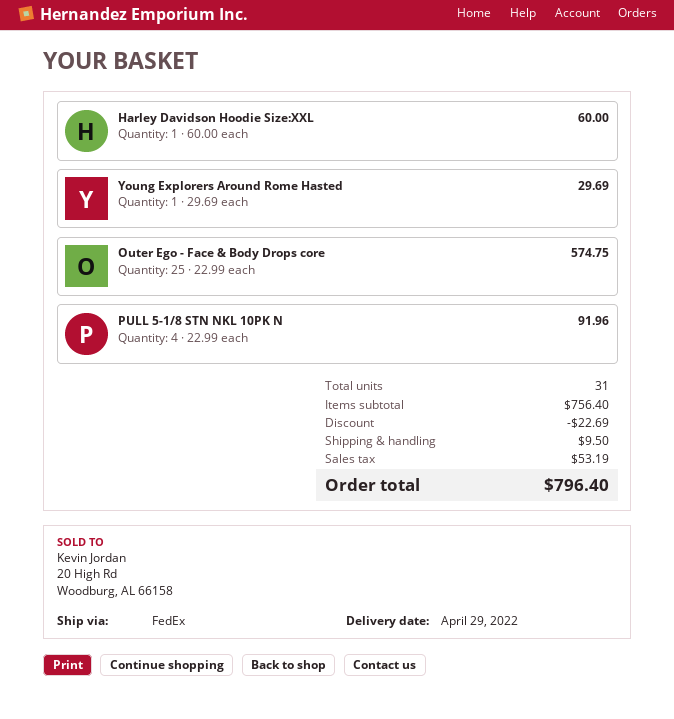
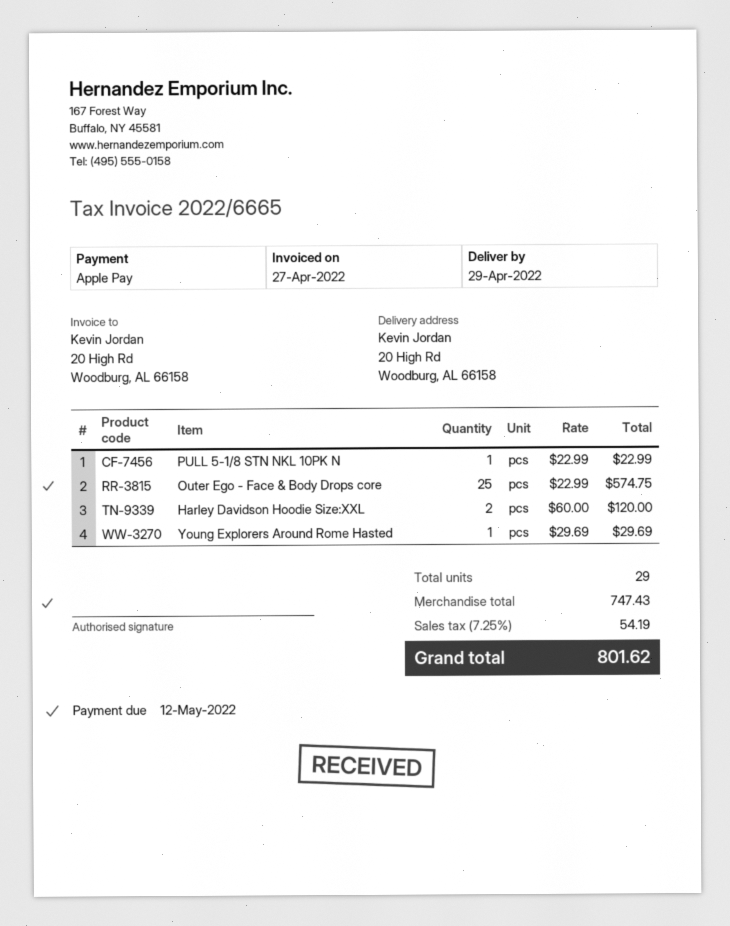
Harley Davidson Hoodie Size:XXL: 1 x 60.00 = 60.00 -> 2 x 60.00 = 120.00
PULL 5-1/8 STN NKL 10PK N: 4 x 22.99 = 91.96 -> 1 x 22.99 = 22.99
total quantity: 31 -> 29
subtotal: 756.40 -> 747.43
discount: 22.69 -> none
shipping: 9.50 -> none
tax: 53.19 -> 54.19
total: 796.40 -> 801.62

